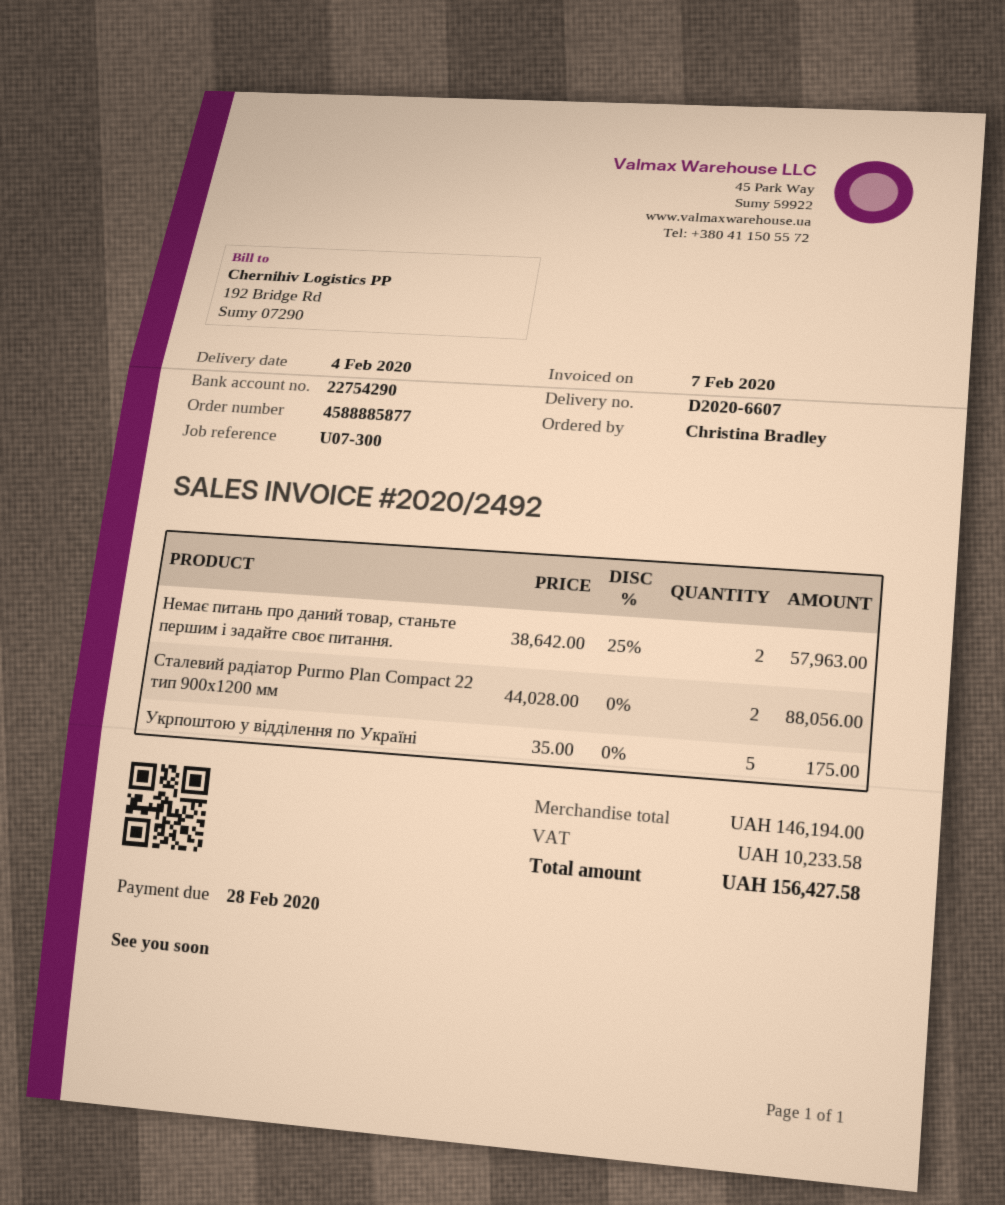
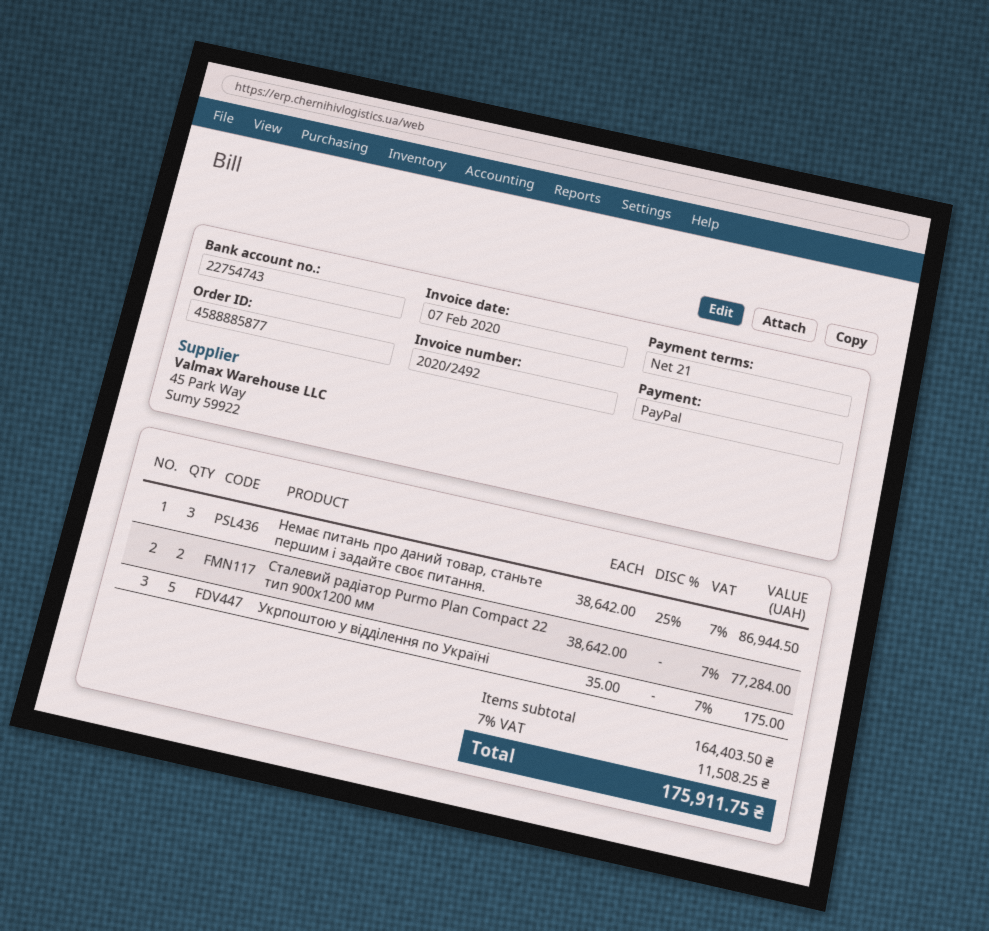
bank account: 22754290 -> 22754743
Немає питань про даний товар, станьте першим і задайте своє питання.: 2 x 38642.00 - 25% = 57963.00 -> 3 x 38642.00 - 25% = 86944.50
Сталевий радіатор Purmo Plan Compact 22 тип 900х1200 мм: 2 x 44028.00 = 88056.00 -> 2 x 38642.00 = 77284.00
subtotal: 146194.00 -> 164403.50
tax: 10233.58 -> 11508.25
total: 156427.58 -> 175911.75

